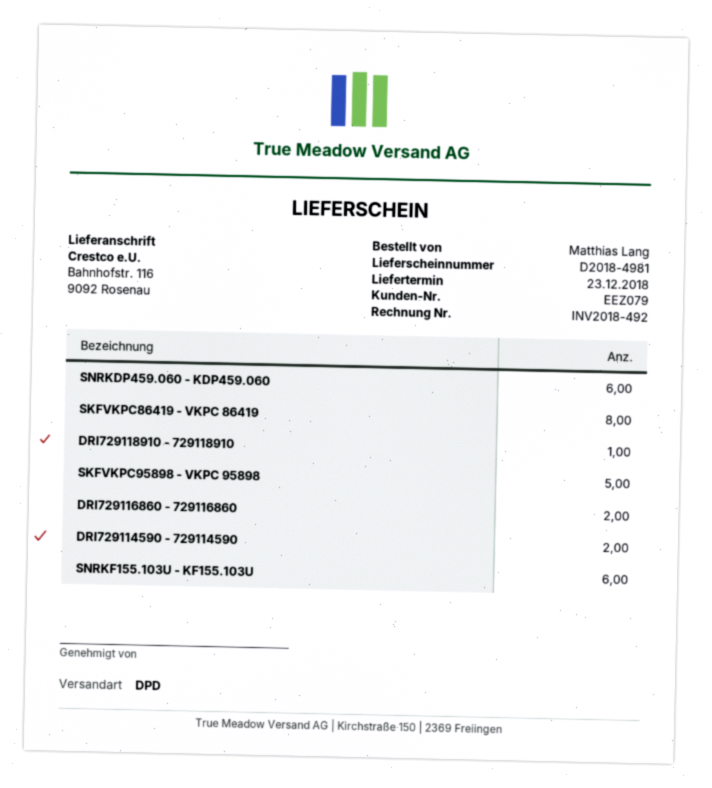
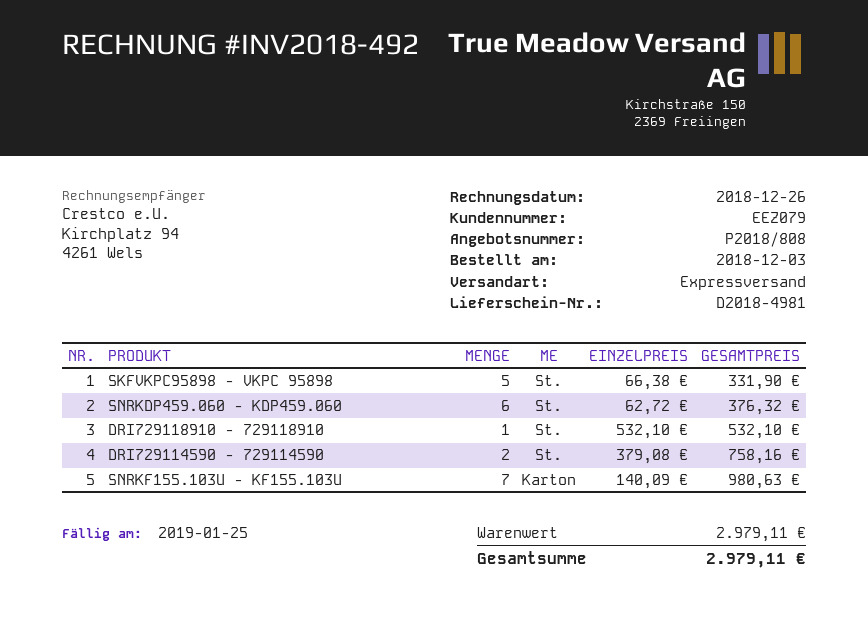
shipping method: DPD -> express
SKFVKPC86419 - VKPC 86419: 8 -> none
DRI729116860 - 729116860: 2 -> none
SNRKF155.103U - KF155.103U: 6 -> 7

